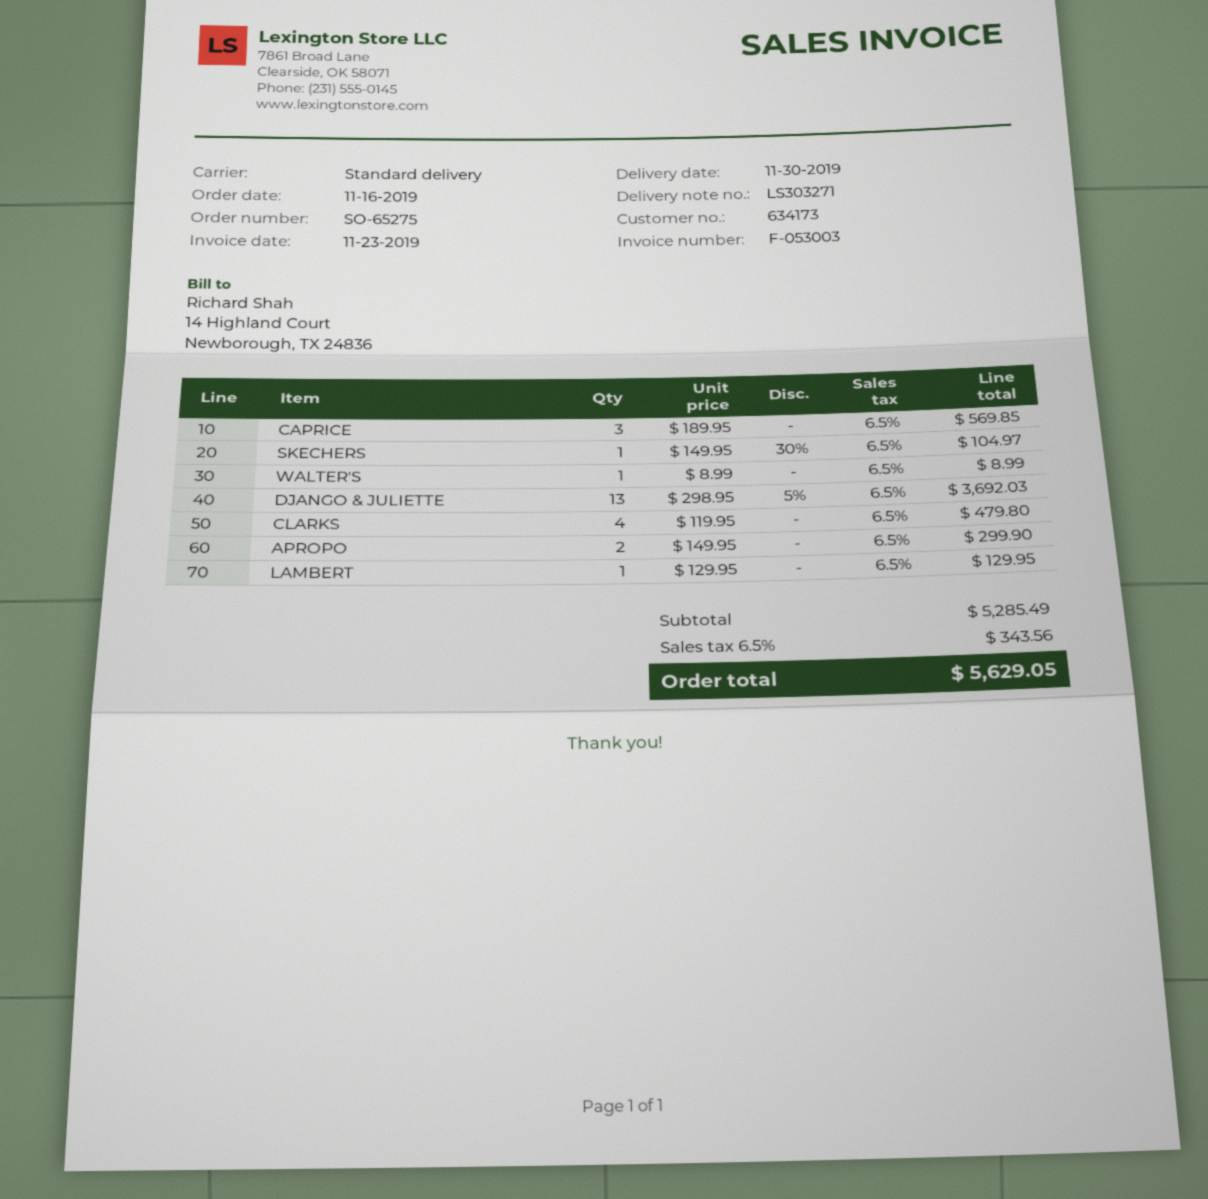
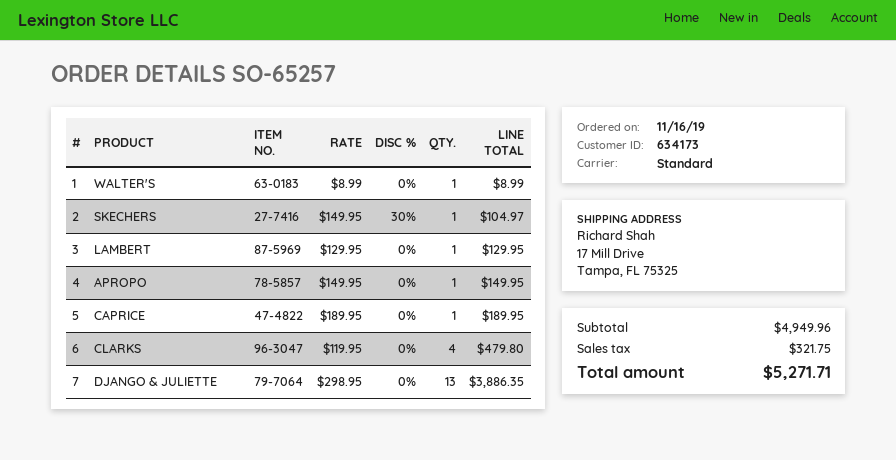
order number: SO-65275 -> SO-65257
CAPRICE: 3 x 189.95 = 569.85 -> 1 x 189.95 = 189.95
DJANGO & JULIETTE: 13 x 298.95 - 5% = 3692.03 -> 13 x 298.95 = 3886.35
APROPO: 2 x 149.95 = 299.90 -> 1 x 149.95 = 149.95
subtotal: 5285.49 -> 4949.96
tax: 343.56 -> 321.75
total: 5629.05 -> 5271.71

